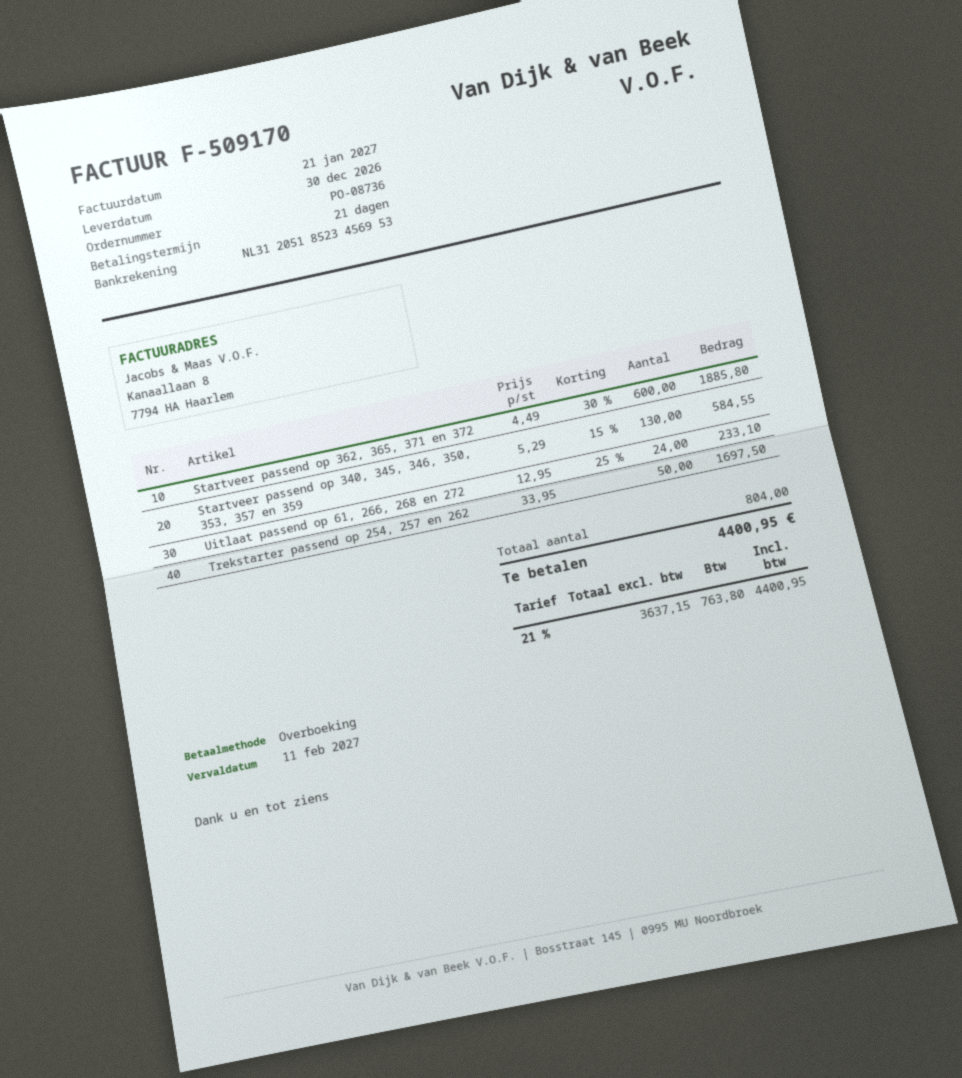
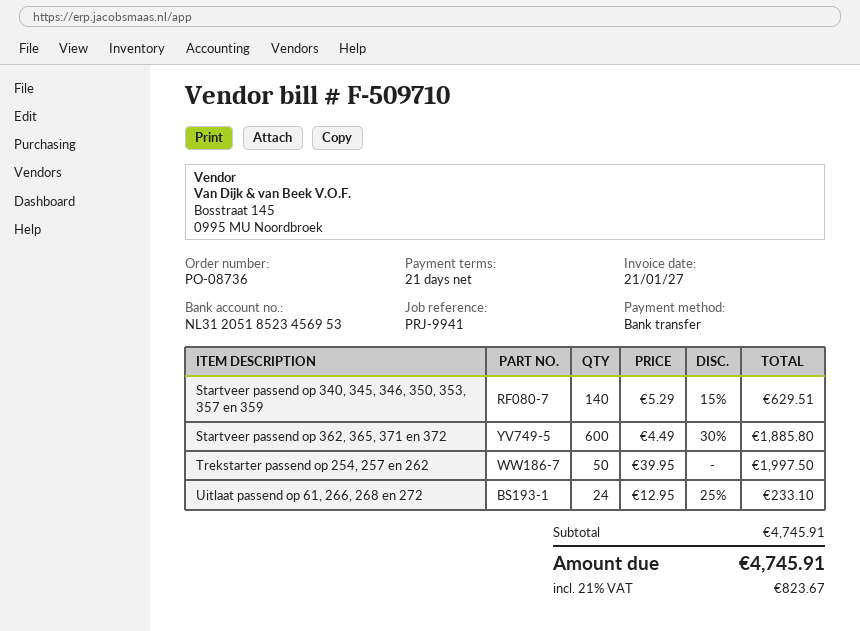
invoice number: F-509170 -> F-509710
Startveer passend op 340, 345, 346, 350, 353, 357 en 359: 130 x 5.29 - 15% = 584.55 -> 140 x 5.29 - 15% = 629.51
Trekstarter passend op 254, 257 en 262: 50 x 33.95 = 1697.50 -> 50 x 39.95 = 1997.50
tax: 21% = 763.80 -> 21% = 823.67
total: 4400.95 -> 4745.91

